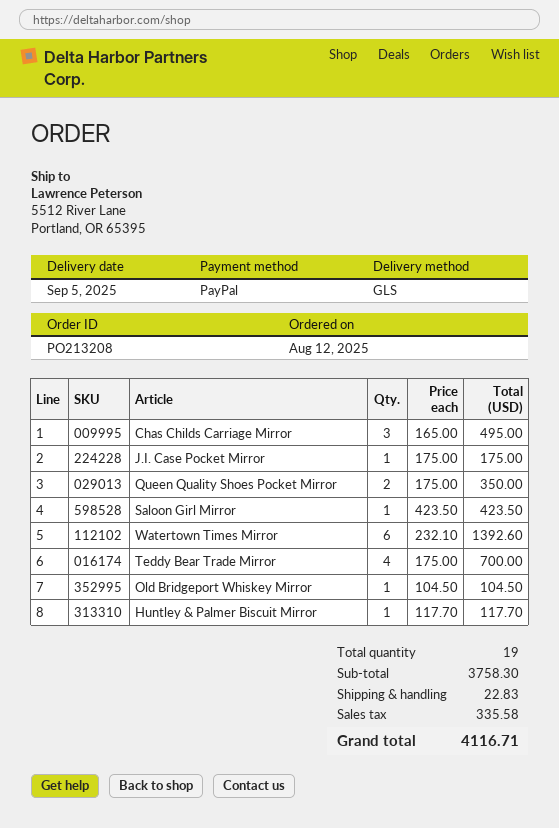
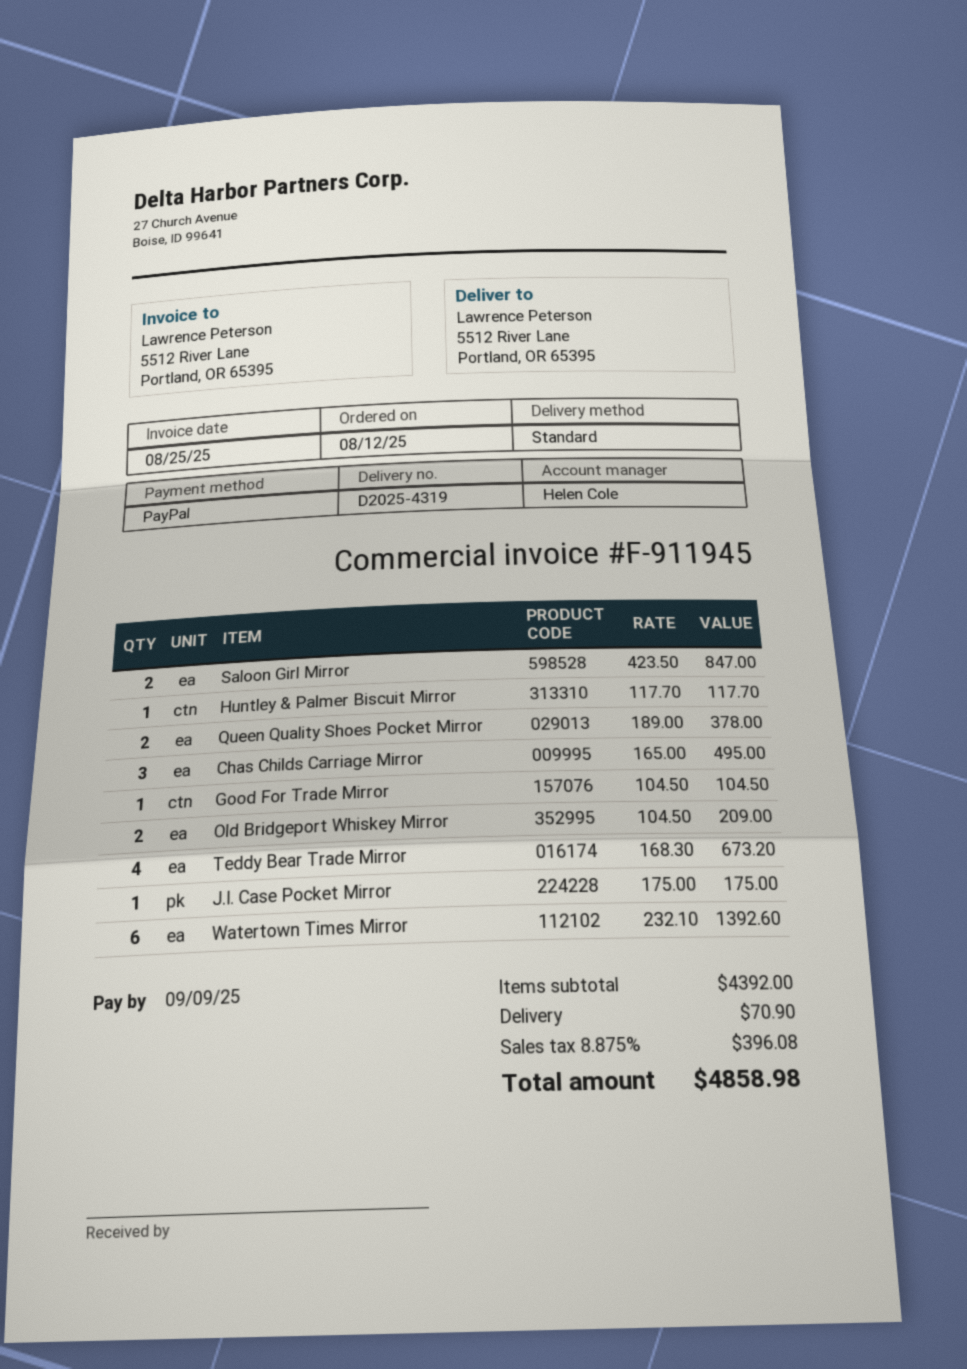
shipping method: GLS -> standard
Queen Quality Shoes Pocket Mirror: 2 x 175.00 = 350.00 -> 2 x 189.00 = 378.00
Saloon Girl Mirror: 1 x 423.50 = 423.50 -> 2 x 423.50 = 847.00
Teddy Bear Trade Mirror: 4 x 175.00 = 700.00 -> 4 x 168.30 = 673.20
Old Bridgeport Whiskey Mirror: 1 x 104.50 = 104.50 -> 2 x 104.50 = 209.00
Good For Trade Mirror: none -> 1 x 104.50 = 104.50
subtotal: 3758.30 -> 4392.00
shipping: 22.83 -> 70.90
tax: 335.58 -> 396.08
total: 4116.71 -> 4858.98

